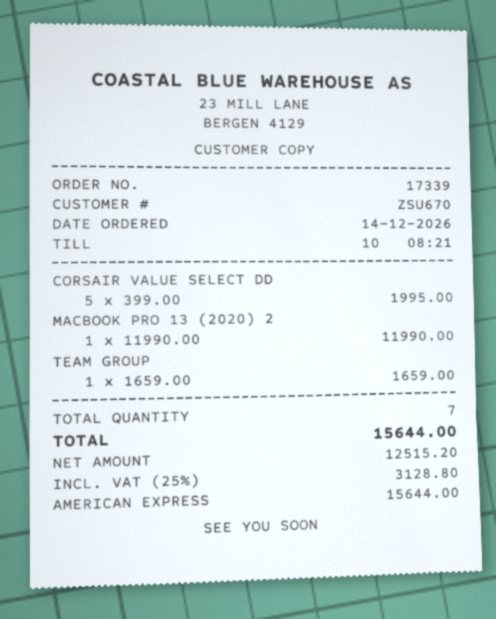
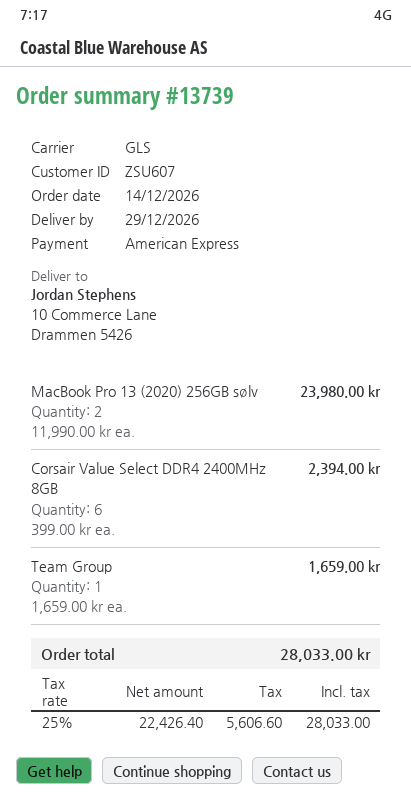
order number: 17339 -> 13739
customer number: ZSU670 -> ZSU607
CORSAIR VALUE SELECT DD: 5 x 399.00 = 1995.00 -> 6 x 399.00 = 2394.00
MACBOOK PRO 13 (2020) 2: 1 x 11990.00 = 11990.00 -> 2 x 11990.00 = 23980.00
net: 12515.20 -> 22426.40
tax: 25% = 3128.80 -> 25% = 5606.60
total: 15644.00 -> 28033.00

